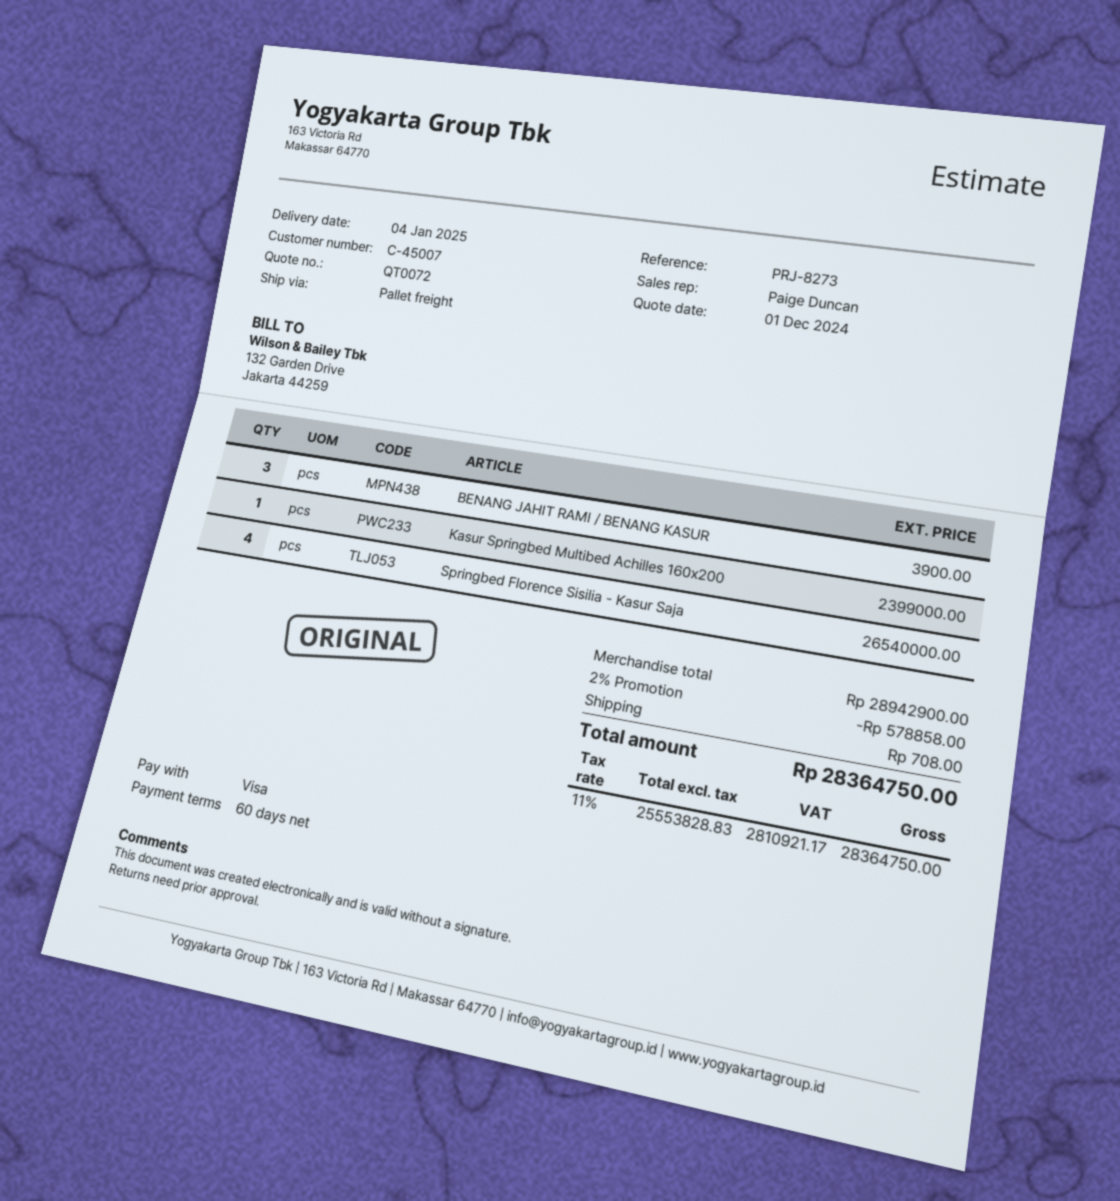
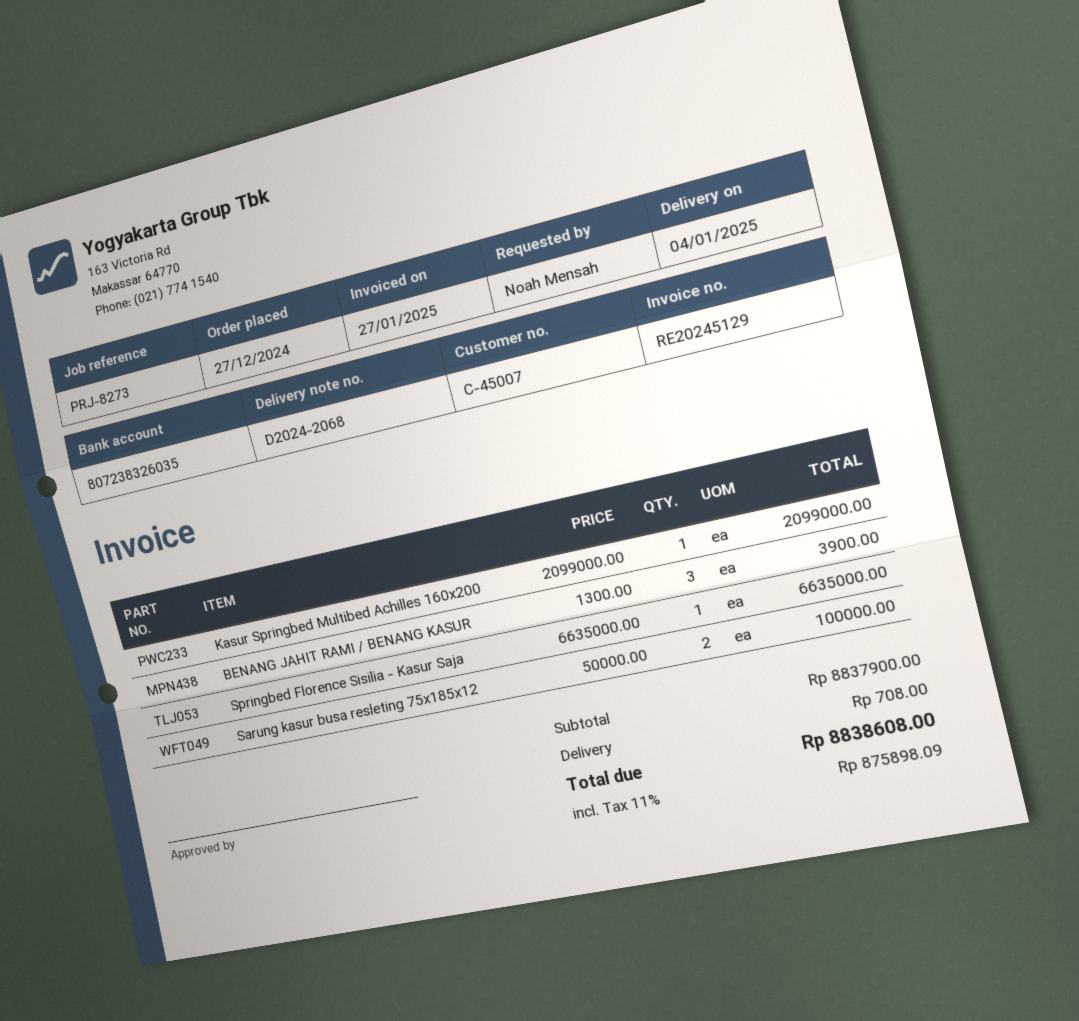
Kasur Springbed Multibed Achilles 160x200: 1 for 2399000.00 -> 1 for 2099000.00
Springbed Florence Sisilia - Kasur Saja: 4 for 26540000.00 -> 1 for 6635000.00
Sarung kasur busa resleting 75x185x12: none -> 2 for 100000.00
subtotal: 28942900.00 -> 8837900.00
discount: 2% = 578858.00 -> none
tax: 11% = 2810921.17 -> 11% = 875898.09
total: 28364750.00 -> 8838608.00

